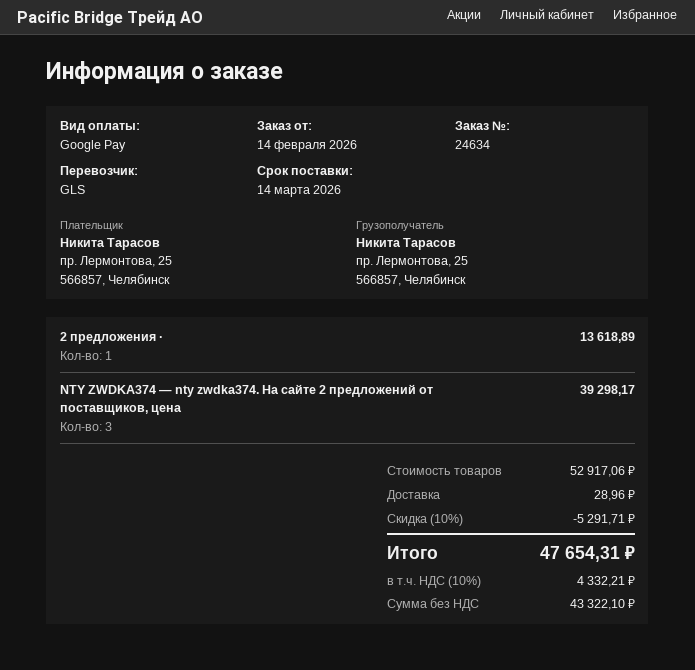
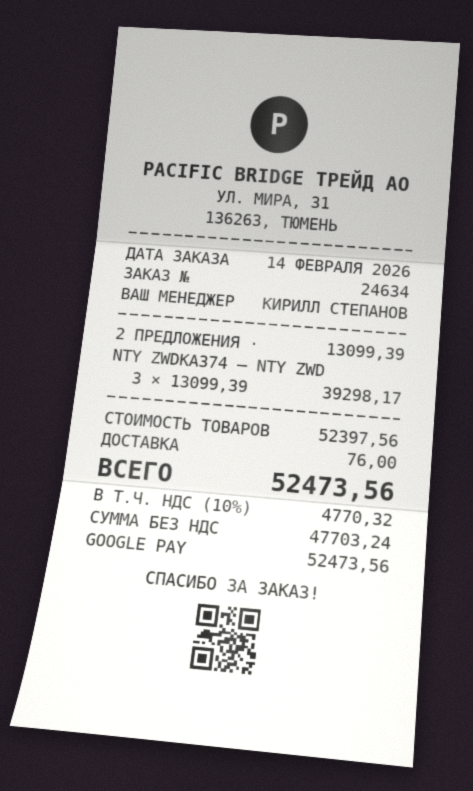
2 предложения ·: 1 for 13618.89 -> 1 for 13099.39
subtotal: 52917.06 -> 52397.56
discount: 10% = 5291.71 -> none
shipping: 28.96 -> 76.00
net: 43322.10 -> 47703.24
tax: 10% = 4332.21 -> 10% = 4770.32
total: 47654.31 -> 52473.56

